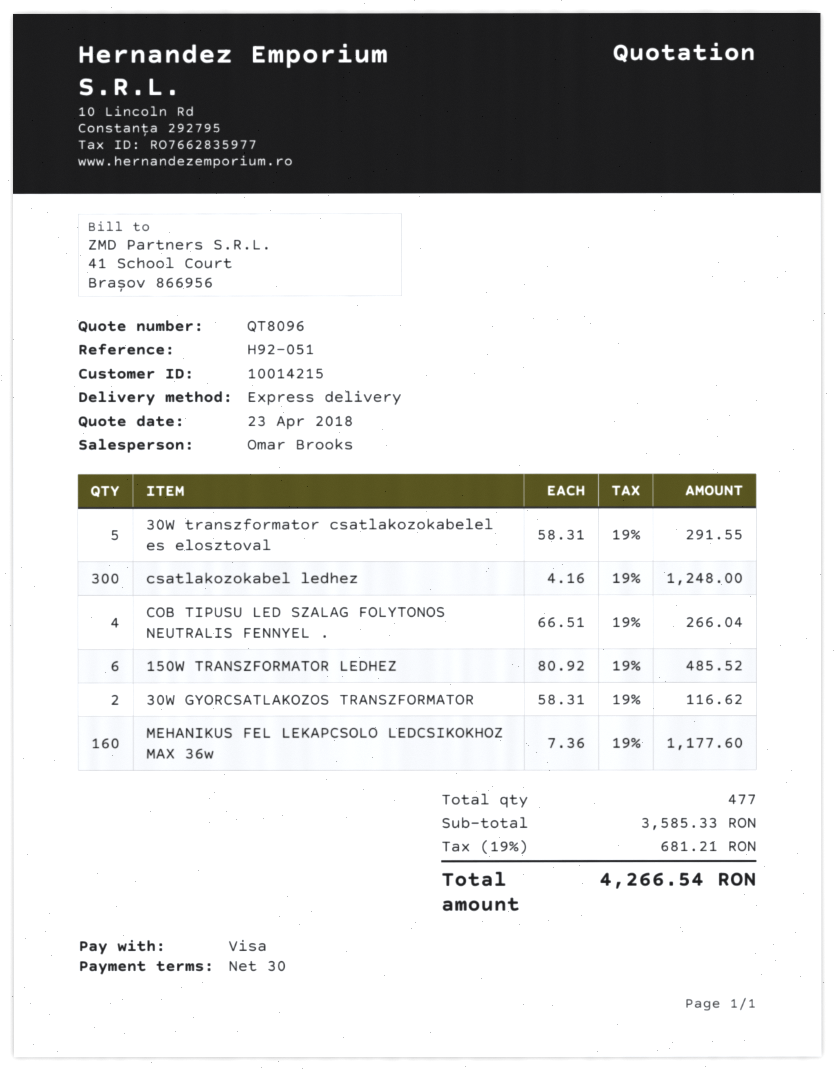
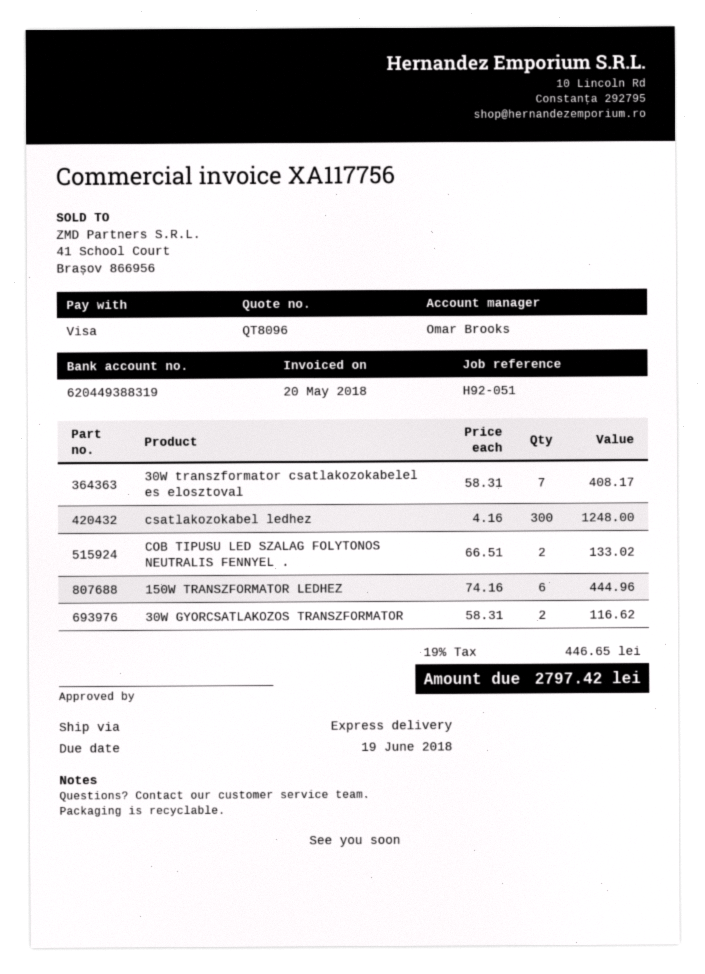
30W transzformator csatlakozokabelel es elosztoval: 5 x 58.31 = 291.55 -> 7 x 58.31 = 408.17
COB TIPUSU LED SZALAG FOLYTONOS NEUTRALIS FENNYEL .: 4 x 66.51 = 266.04 -> 2 x 66.51 = 133.02
150W TRANSZFORMATOR LEDHEZ: 6 x 80.92 = 485.52 -> 6 x 74.16 = 444.96
MEHANIKUS FEL LEKAPCSOLO LEDCSIKOKHOZ MAX 36w: 160 x 7.36 = 1177.60 -> none
tax: 19% = 681.21 -> 19% = 446.65
total: 4266.54 -> 2797.42

